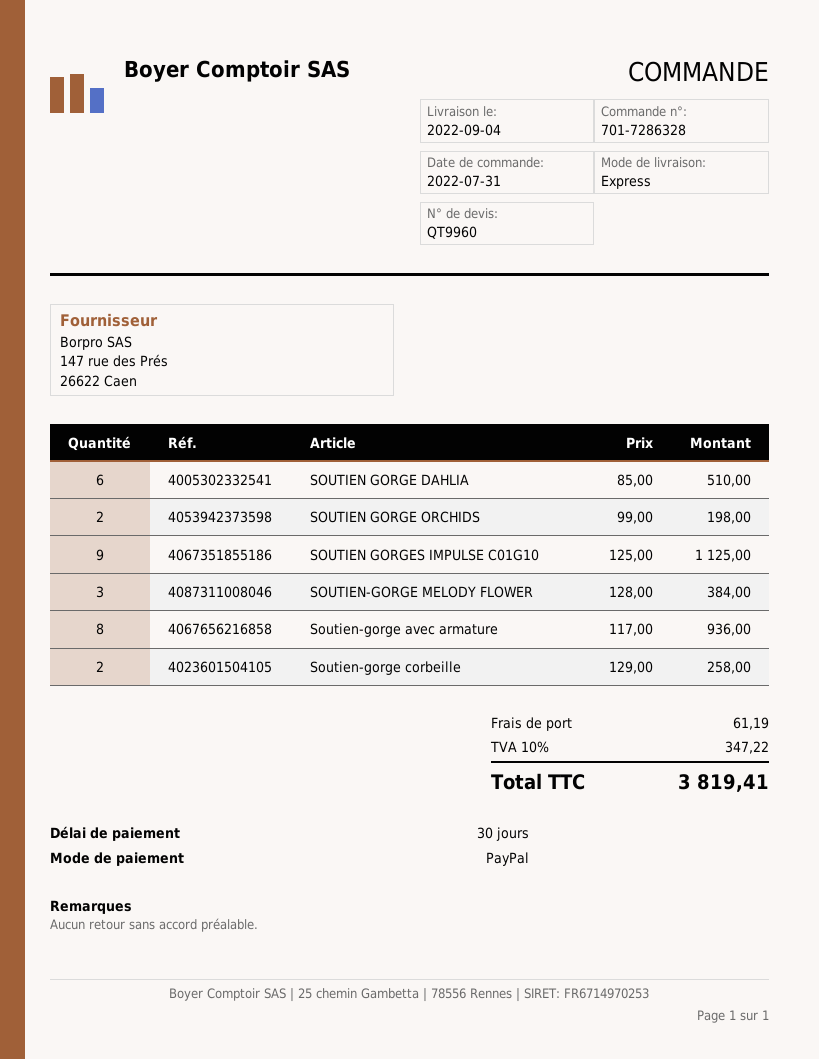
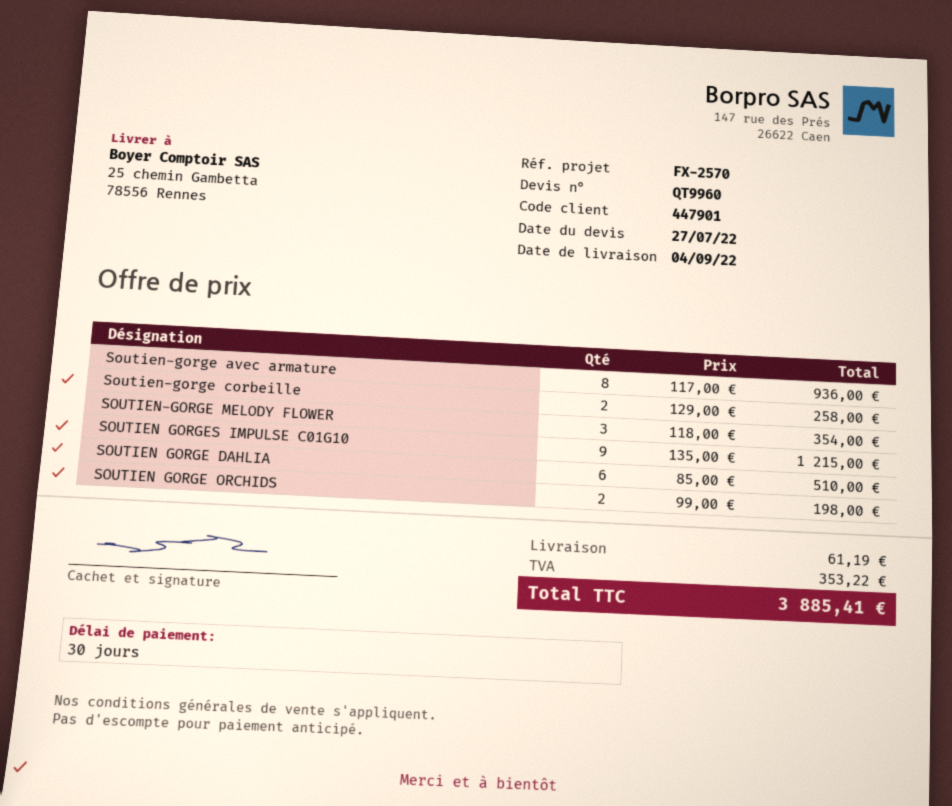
SOUTIEN GORGES IMPULSE C01G10: 9 x 125.00 = 1125.00 -> 9 x 135.00 = 1215.00
SOUTIEN-GORGE MELODY FLOWER: 3 x 128.00 = 384.00 -> 3 x 118.00 = 354.00
tax: 347.22 -> 353.22
total: 3819.41 -> 3885.41

